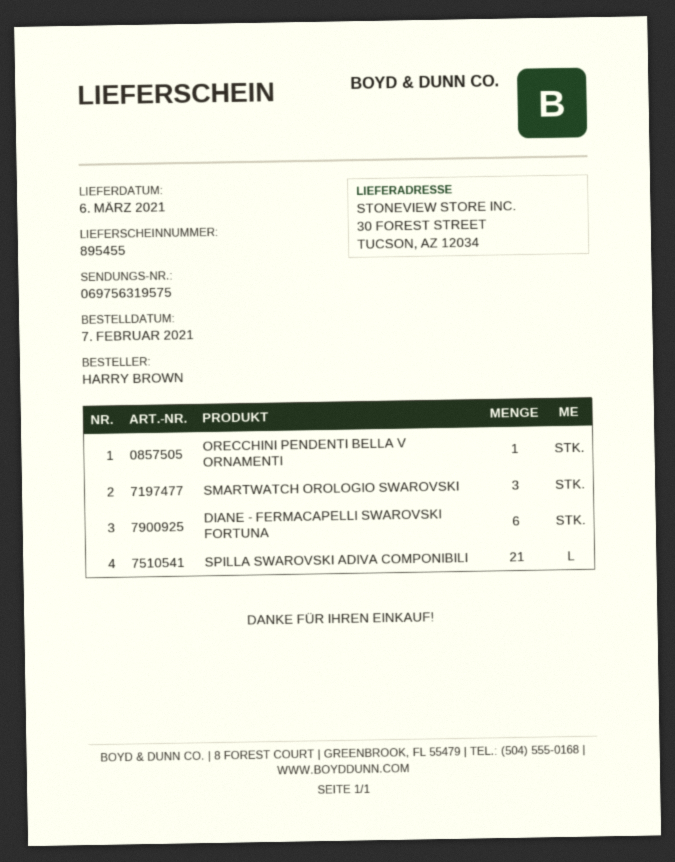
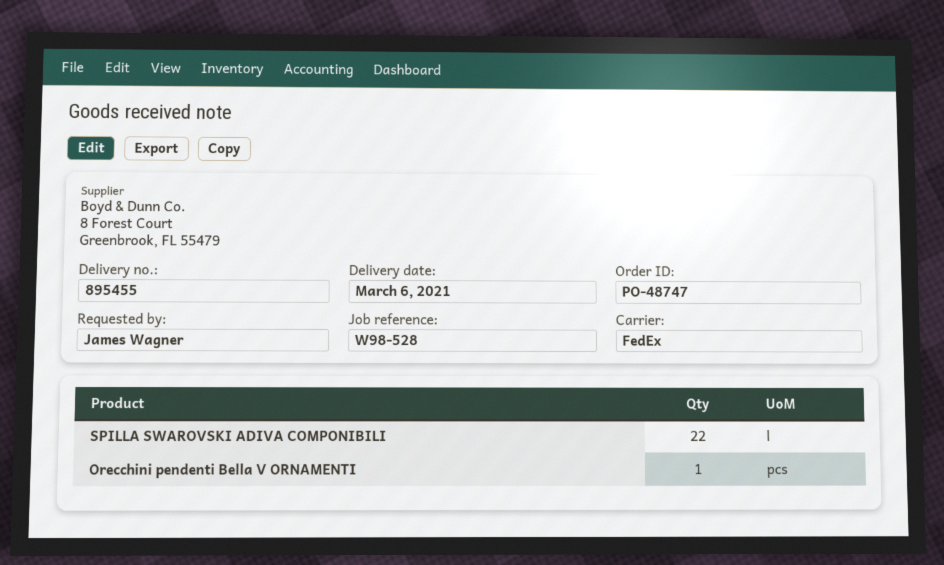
ordered by: HARRY BROWN -> James Wagner
SMARTWATCH OROLOGIO SWAROVSKI: 3 -> none
DIANE - FERMACAPELLI SWAROVSKI FORTUNA: 6 -> none
SPILLA SWAROVSKI ADIVA COMPONIBILI: 21 -> 22

